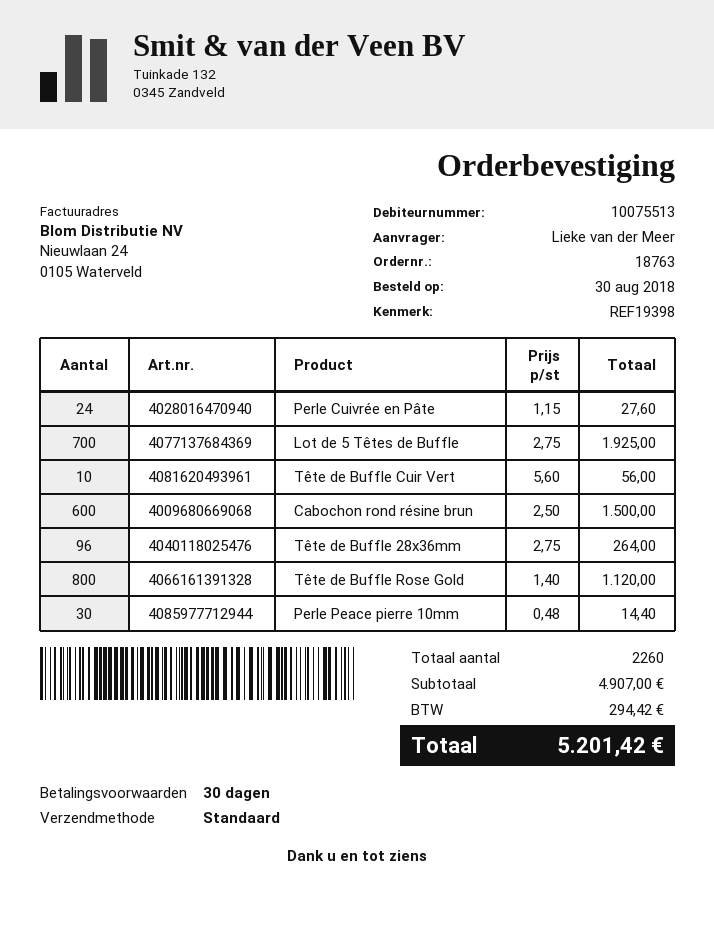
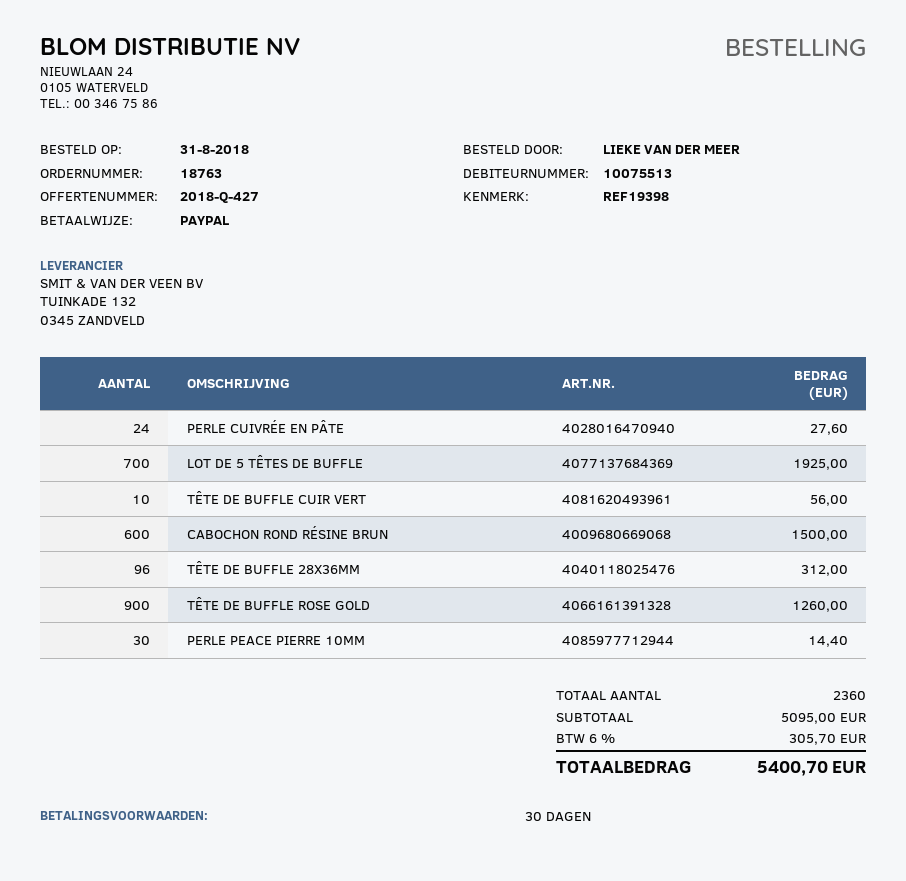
order date: 2018-08-30 -> 2018-08-31
Tête de Buffle 28x36mm: 96 for 264.00 -> 96 for 312.00
Tête de Buffle Rose Gold: 800 for 1120.00 -> 900 for 1260.00
total quantity: 2260 -> 2360
subtotal: 4907.00 -> 5095.00
tax: 294.42 -> 305.70
total: 5201.42 -> 5400.70

